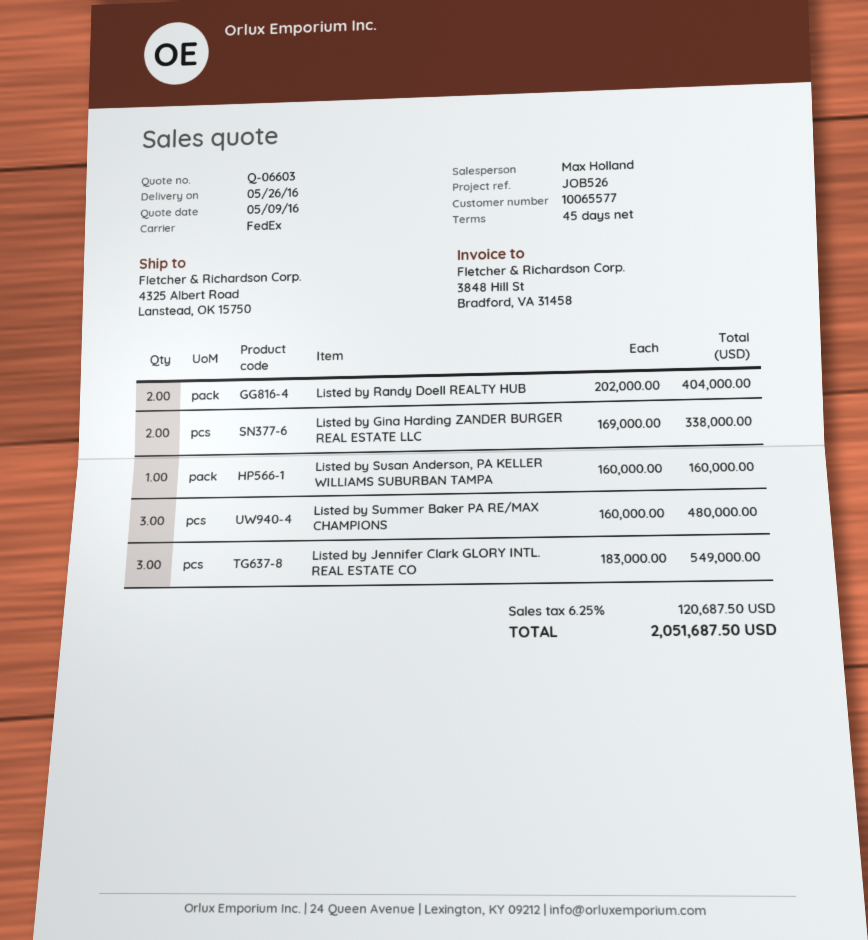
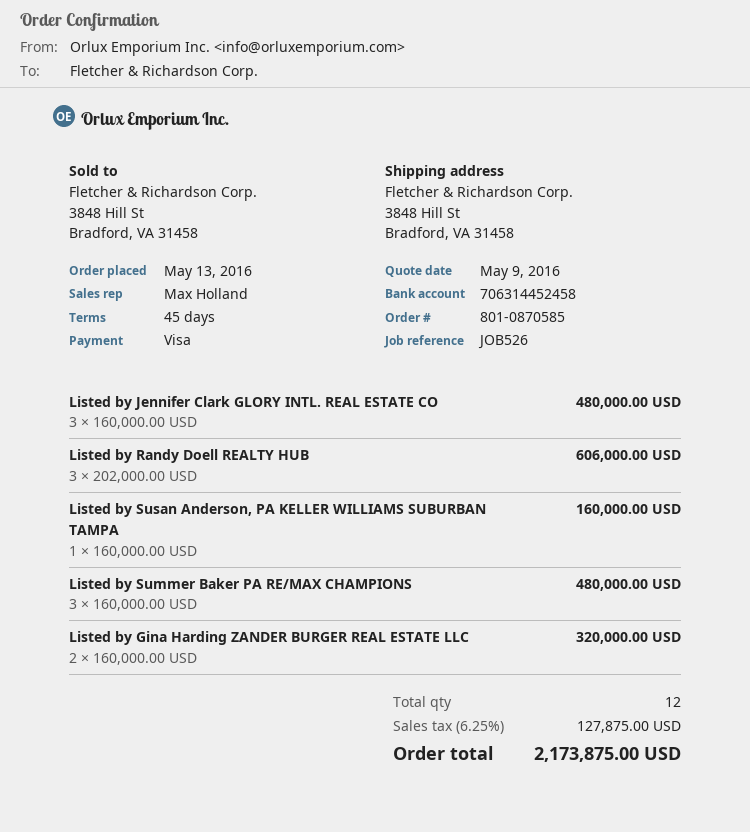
ship to: 4325 Albert Road, Lanstead, OK 15750 -> 3848 Hill St, Bradford, VA 31458
Listed by Randy Doell REALTY HUB: 2 x 202000.00 = 404000.00 -> 3 x 202000.00 = 606000.00
Listed by Gina Harding ZANDER BURGER REAL ESTATE LLC: 2 x 169000.00 = 338000.00 -> 2 x 160000.00 = 320000.00
Listed by Jennifer Clark GLORY INTL. REAL ESTATE CO: 3 x 183000.00 = 549000.00 -> 3 x 160000.00 = 480000.00
tax: 6.25% = 120687.50 -> 6.25% = 127875.00
total: 2051687.50 -> 2173875.00

